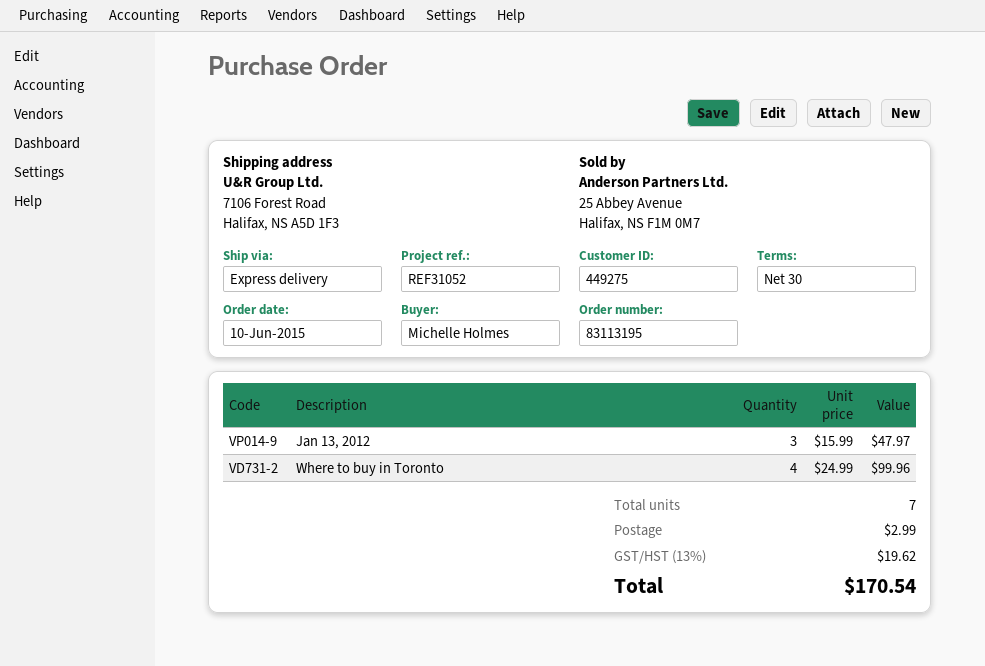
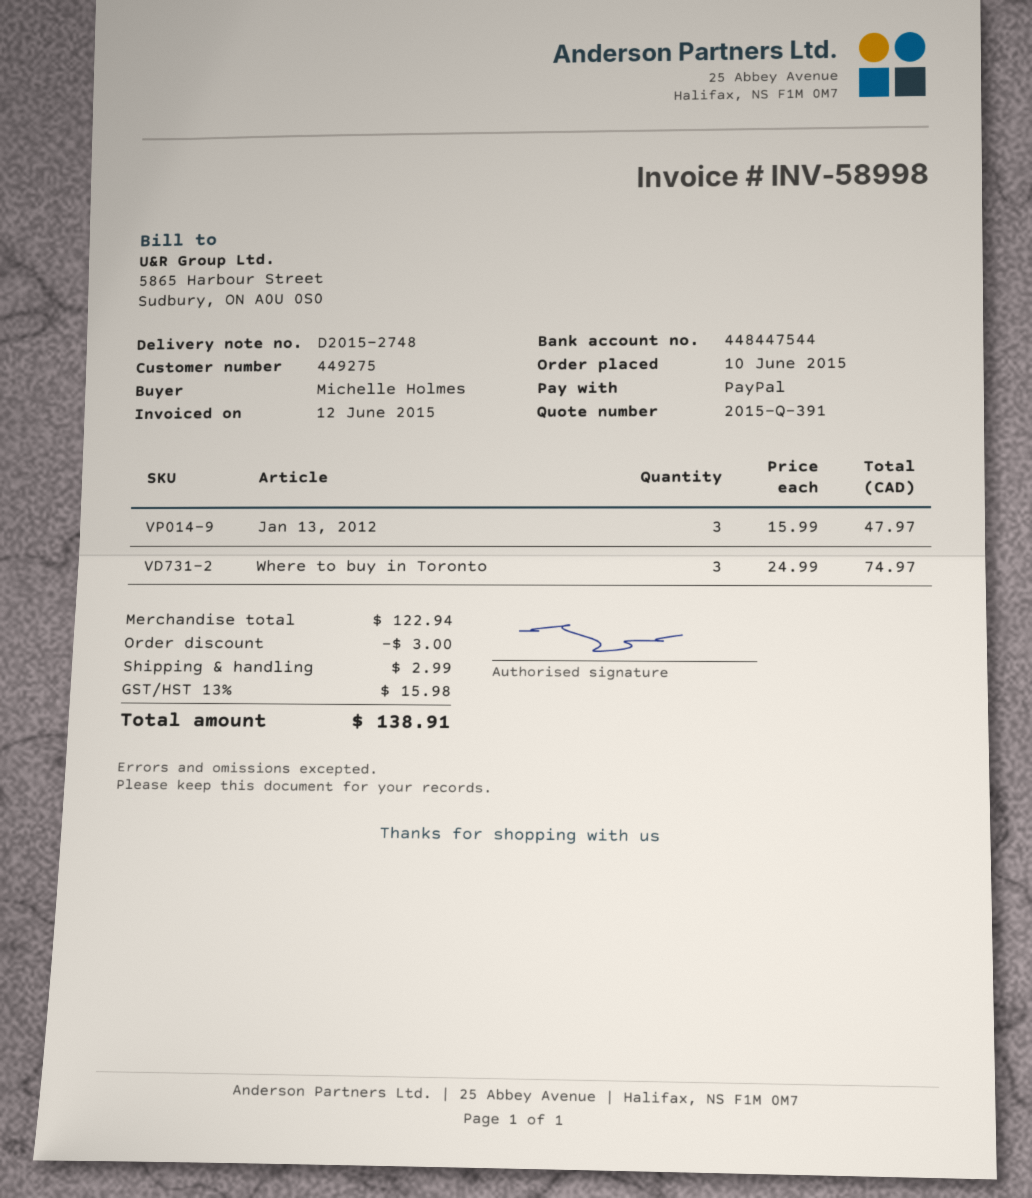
Where to buy in Toronto: 4 x 24.99 = 99.96 -> 3 x 24.99 = 74.97
discount: none -> 3.00
tax: 13% = 19.62 -> 13% = 15.98
total: 170.54 -> 138.91

